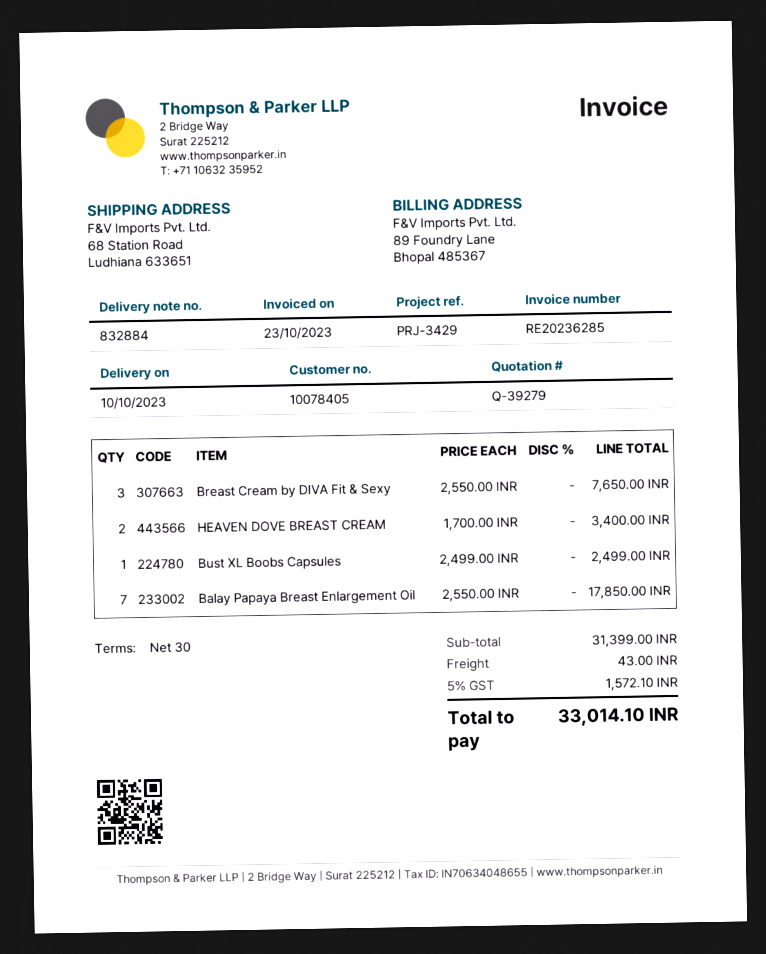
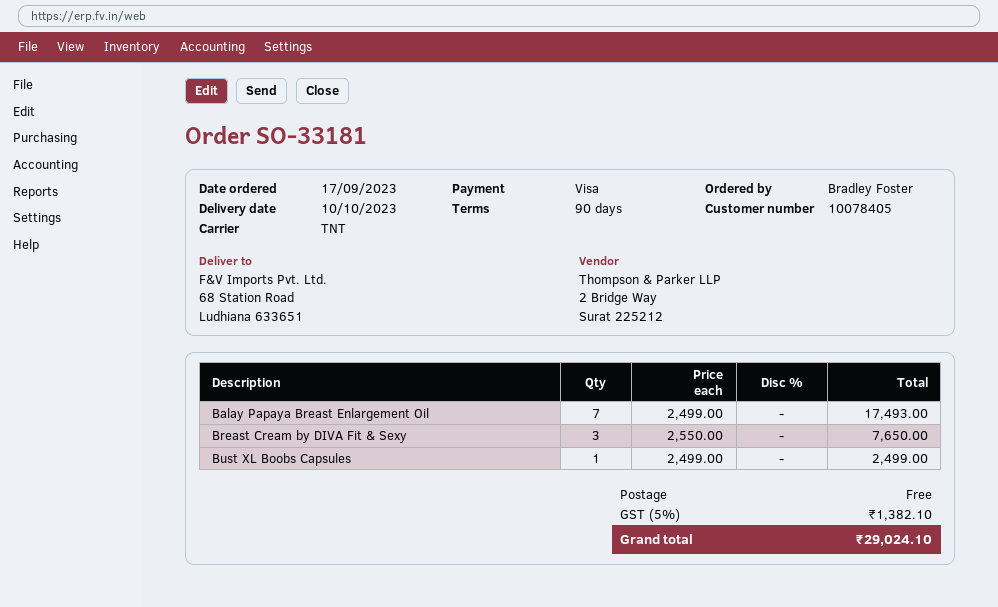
payment terms: 30 days -> 90 days
HEAVEN DOVE BREAST CREAM: 2 x 1700.00 = 3400.00 -> none
Balay Papaya Breast Enlargement Oil: 7 x 2550.00 = 17850.00 -> 7 x 2499.00 = 17493.00
shipping: 43.00 -> 0.00
tax: 5% = 1572.10 -> 5% = 1382.10
total: 33014.10 -> 29024.10

